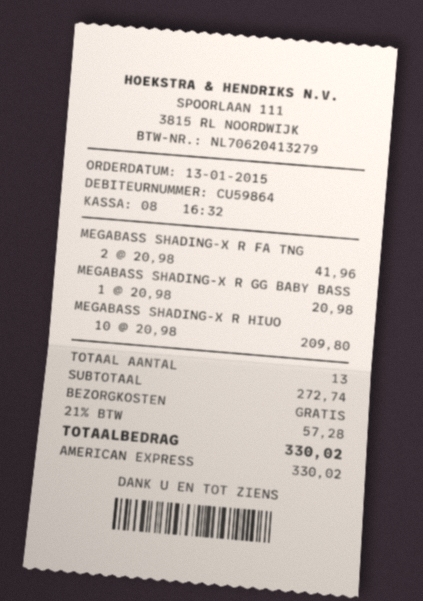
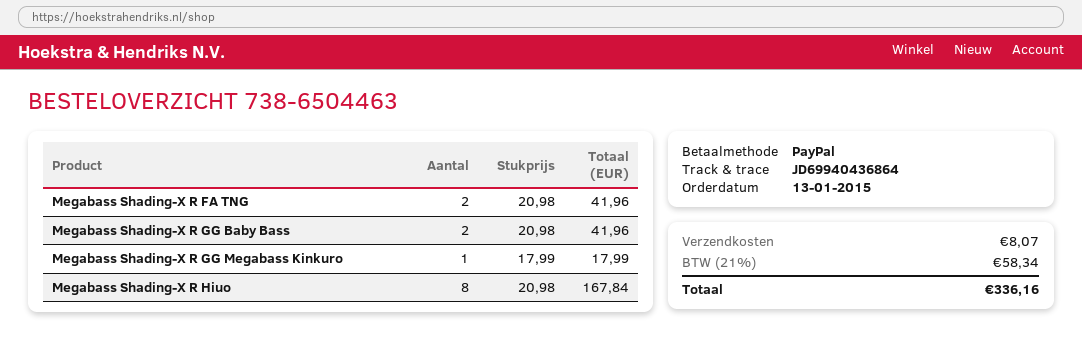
payment method: American Express -> PayPal
MEGABASS SHADING-X R GG BABY BASS: 1 x 20.98 = 20.98 -> 2 x 20.98 = 41.96
MEGABASS SHADING-X R HIUO: 10 x 20.98 = 209.80 -> 8 x 20.98 = 167.84
Megabass Shading-X R GG Megabass Kinkuro: none -> 1 x 17.99 = 17.99
shipping: 0.00 -> 8.07
tax: 21% = 57.28 -> 21% = 58.34
total: 330.02 -> 336.16

